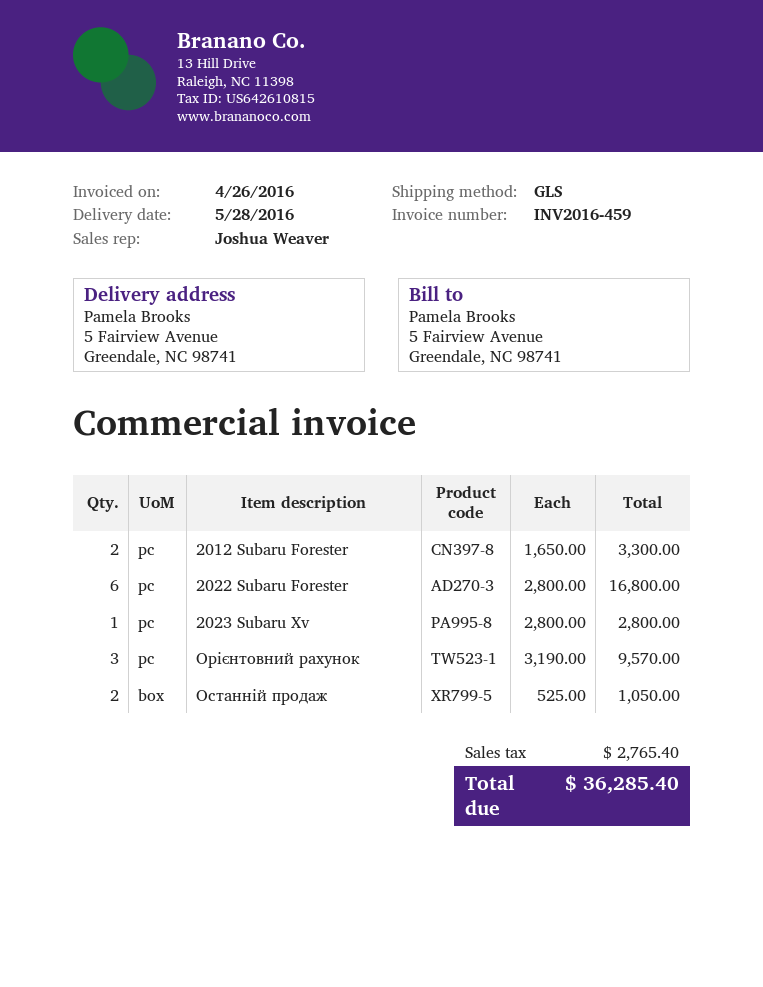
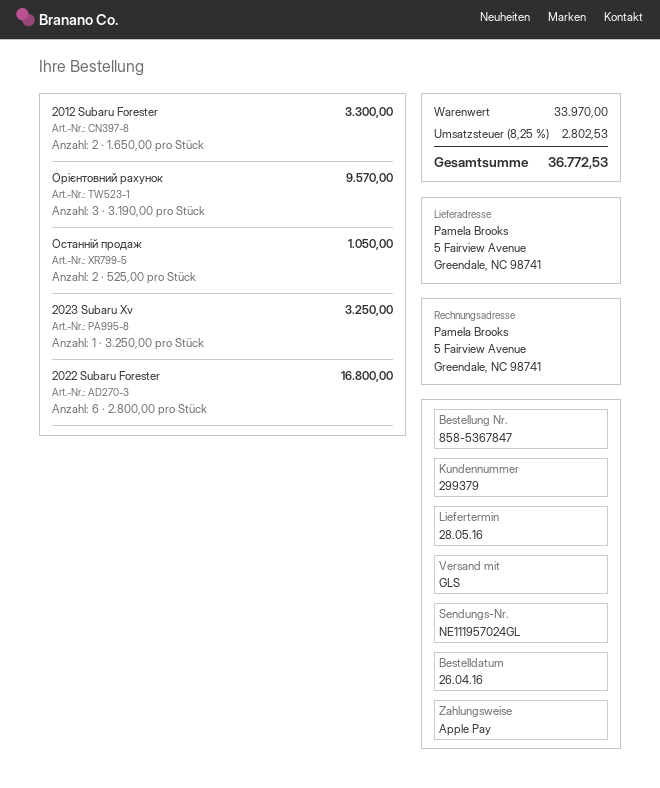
2023 Subaru Xv: 1 x 2800.00 = 2800.00 -> 1 x 3250.00 = 3250.00
tax: 2765.40 -> 2802.53
total: 36285.40 -> 36772.53

